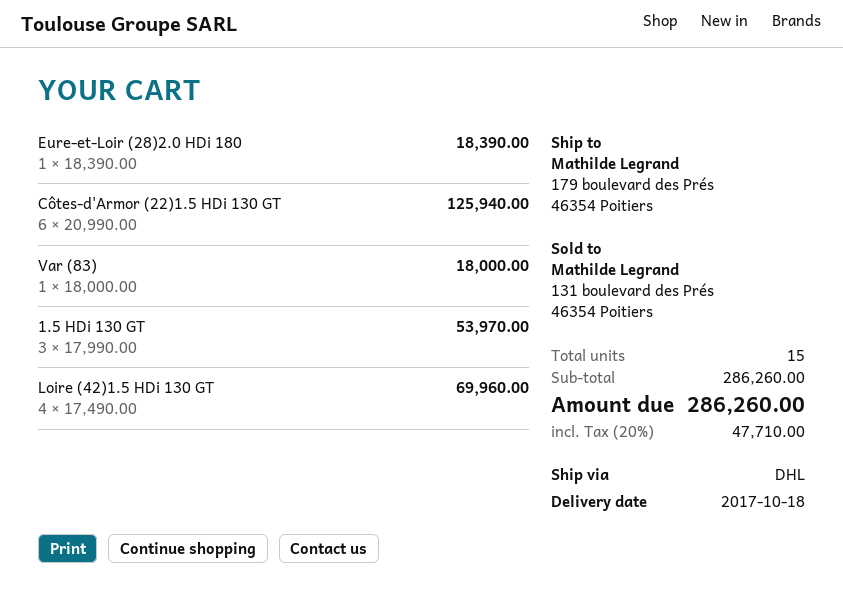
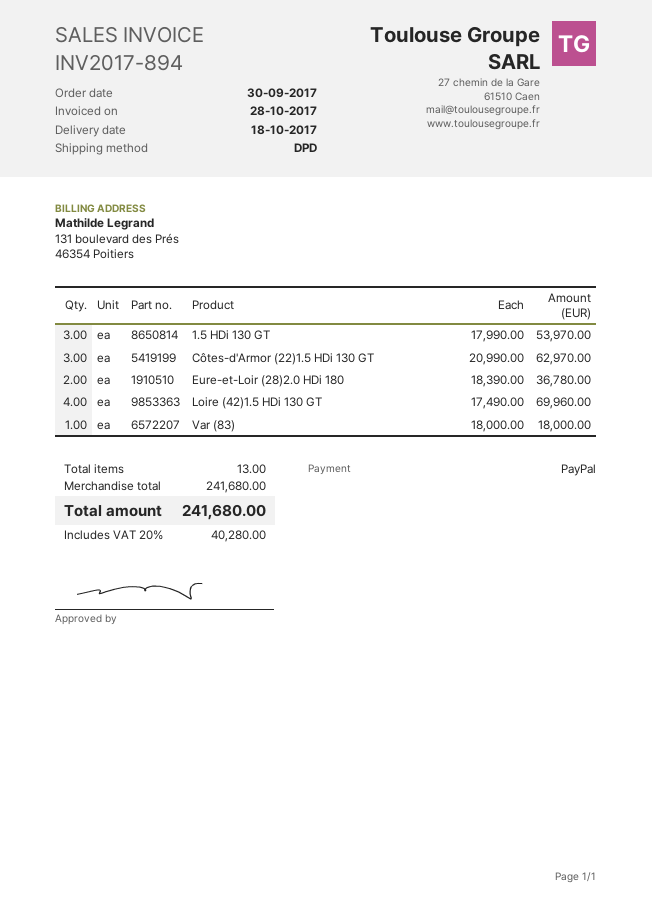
shipping method: DHL -> DPD
Eure-et-Loir (28)2.0 HDi 180: 1 x 18390.00 = 18390.00 -> 2 x 18390.00 = 36780.00
Côtes-d'Armor (22)1.5 HDi 130 GT: 6 x 20990.00 = 125940.00 -> 3 x 20990.00 = 62970.00
total quantity: 15 -> 13
subtotal: 286260.00 -> 241680.00
tax: 20% = 47710.00 -> 20% = 40280.00
total: 286260.00 -> 241680.00

